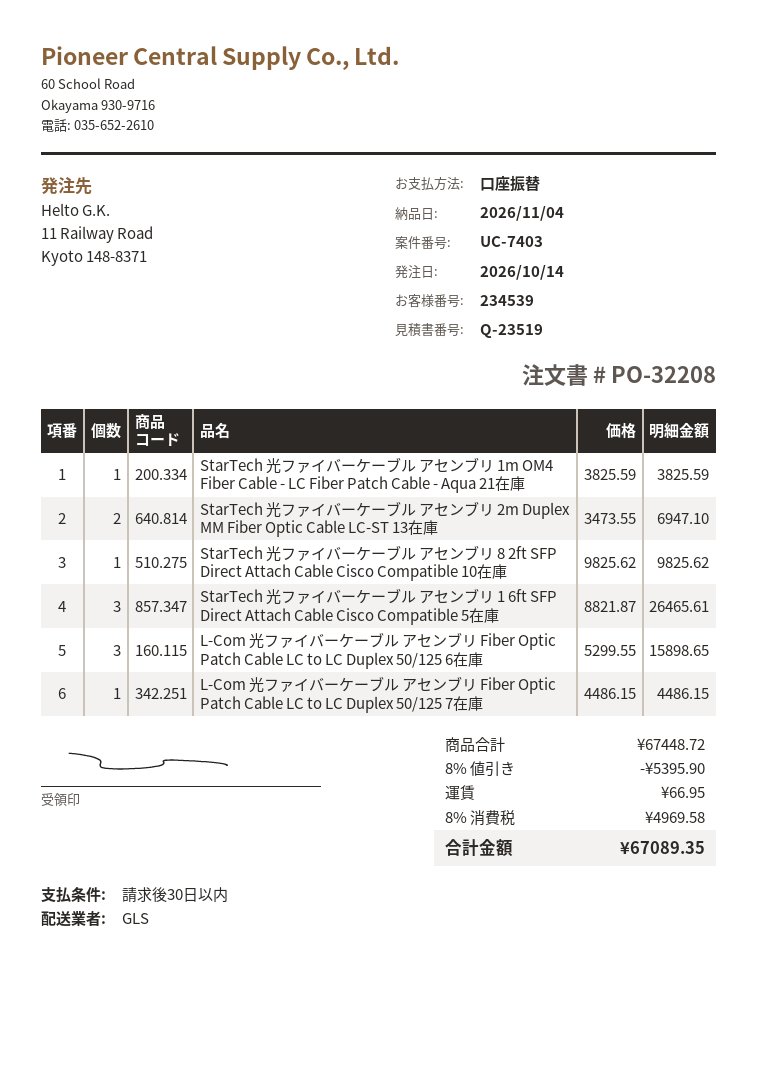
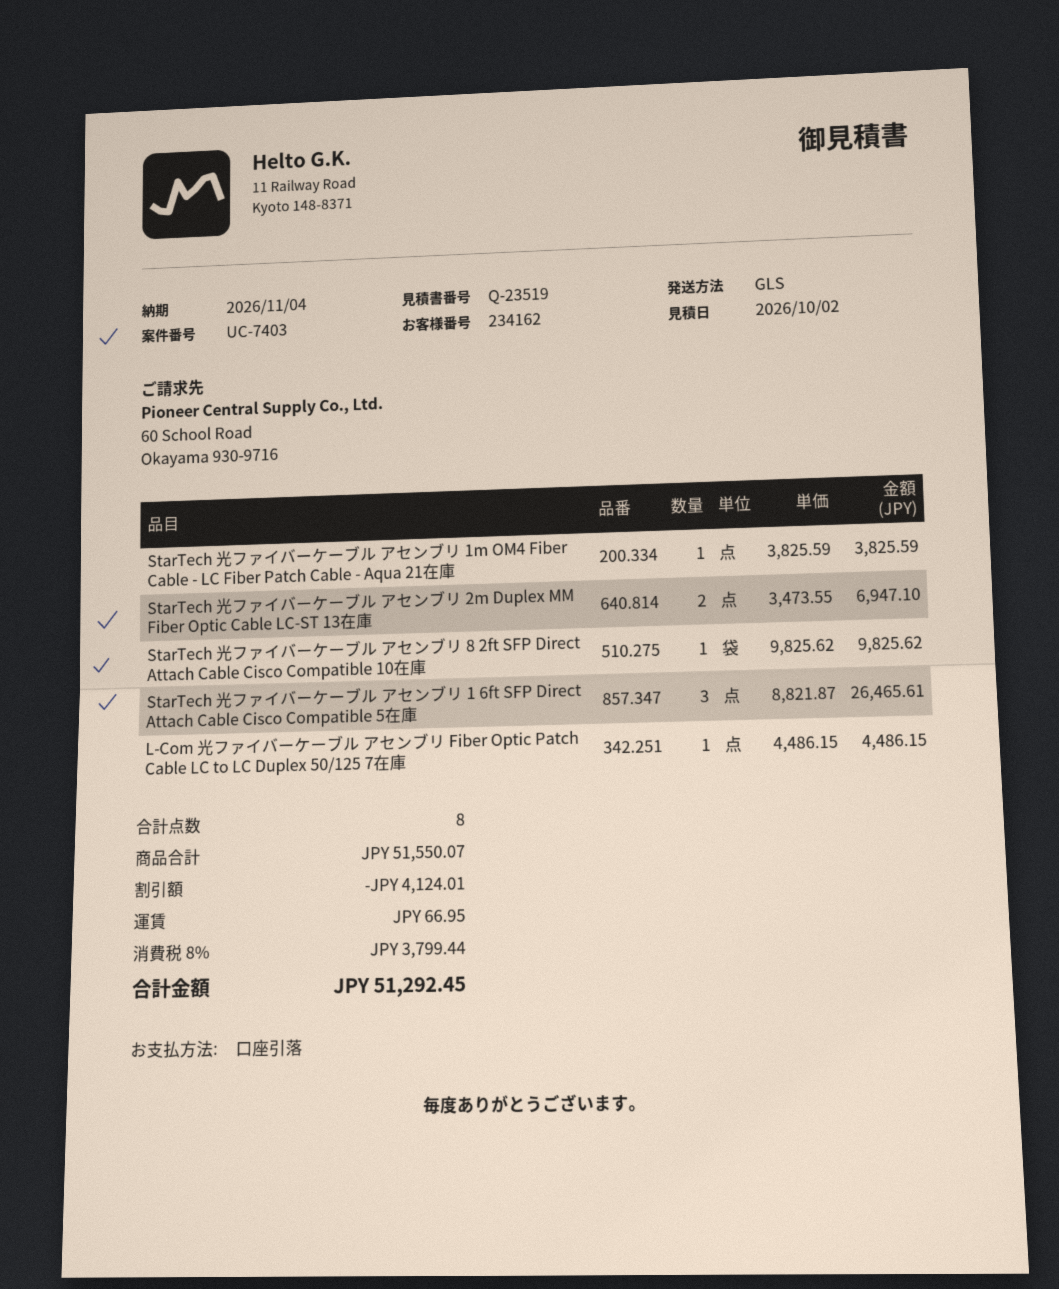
customer number: 234539 -> 234162
L-Com 光ファイバーケーブル アセンブリ Fiber Optic Patch Cable LC to LC Duplex 50/125 6在庫: 3 x 5299.55 = 15898.65 -> none
subtotal: 67448.72 -> 51550.07
discount: 5395.90 -> 4124.01
tax: 8% = 4969.58 -> 8% = 3799.44
total: 67089.35 -> 51292.45

